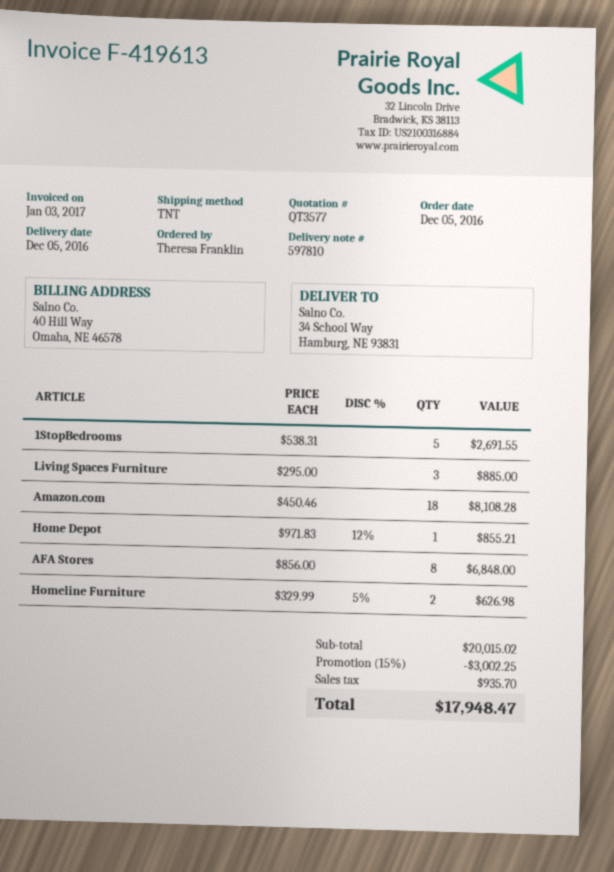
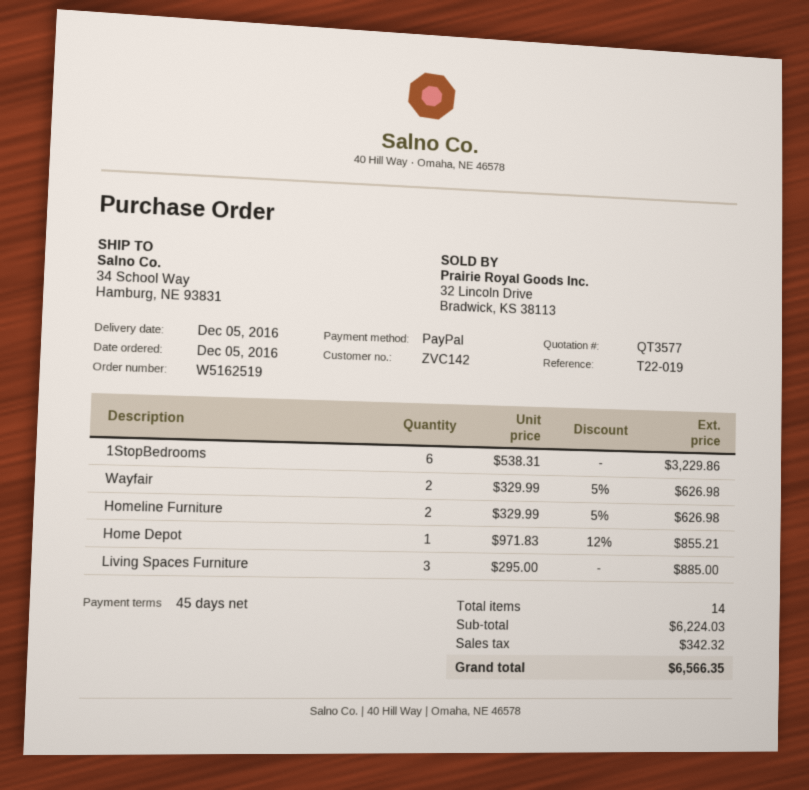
1StopBedrooms: 5 x 538.31 = 2691.55 -> 6 x 538.31 = 3229.86
Amazon.com: 18 x 450.46 = 8108.28 -> none
AFA Stores: 8 x 856.00 = 6848.00 -> none
Wayfair: none -> 2 x 329.99 - 5% = 626.98
subtotal: 20015.02 -> 6224.03
discount: 15% = 3002.25 -> none
tax: 935.70 -> 342.32
total: 17948.47 -> 6566.35

